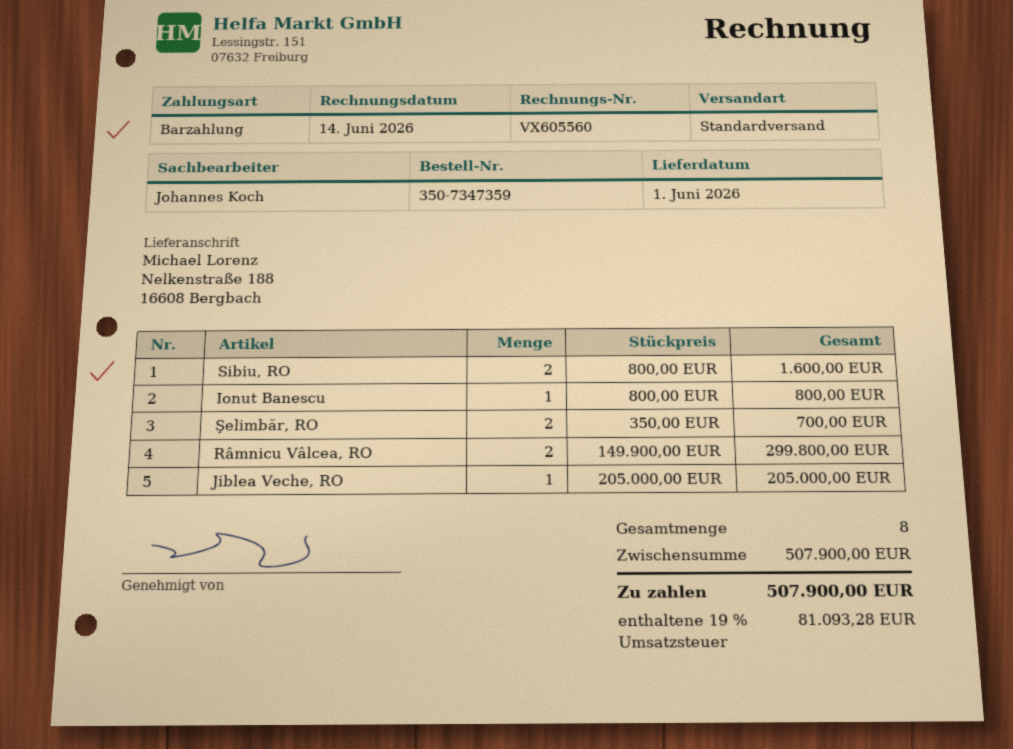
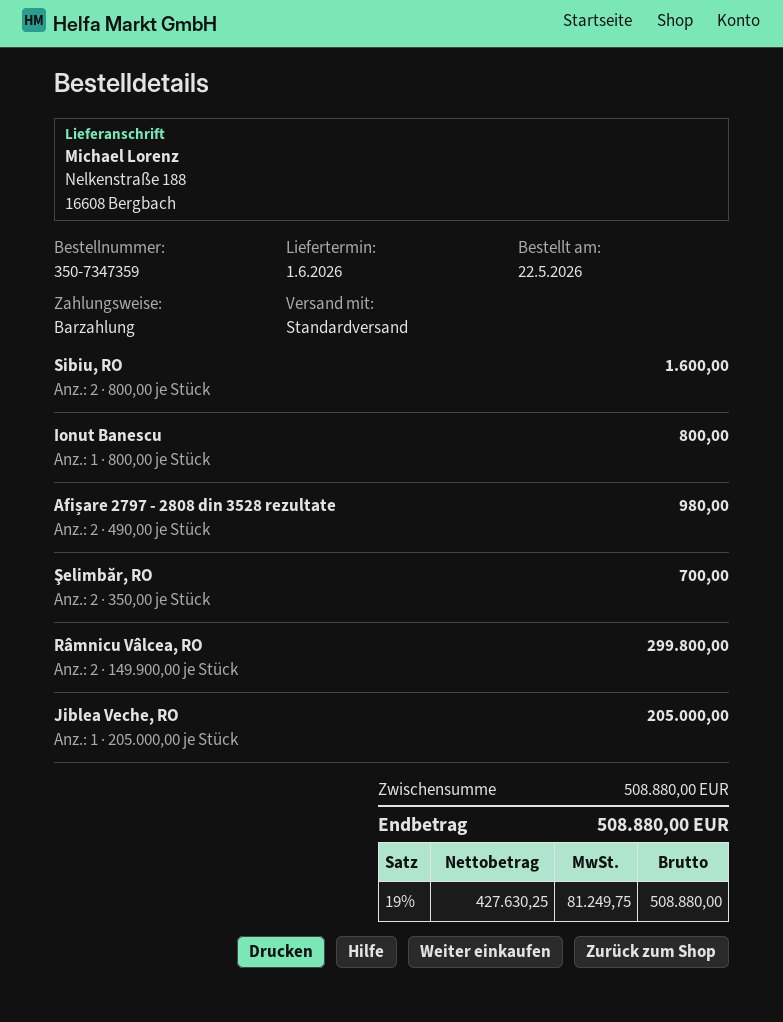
Afișare 2797 - 2808 din 3528 rezultate: none -> 2 x 490.00 = 980.00
subtotal: 507900.00 -> 508880.00
tax: 19% = 81093.28 -> 19% = 81249.75
total: 507900.00 -> 508880.00

